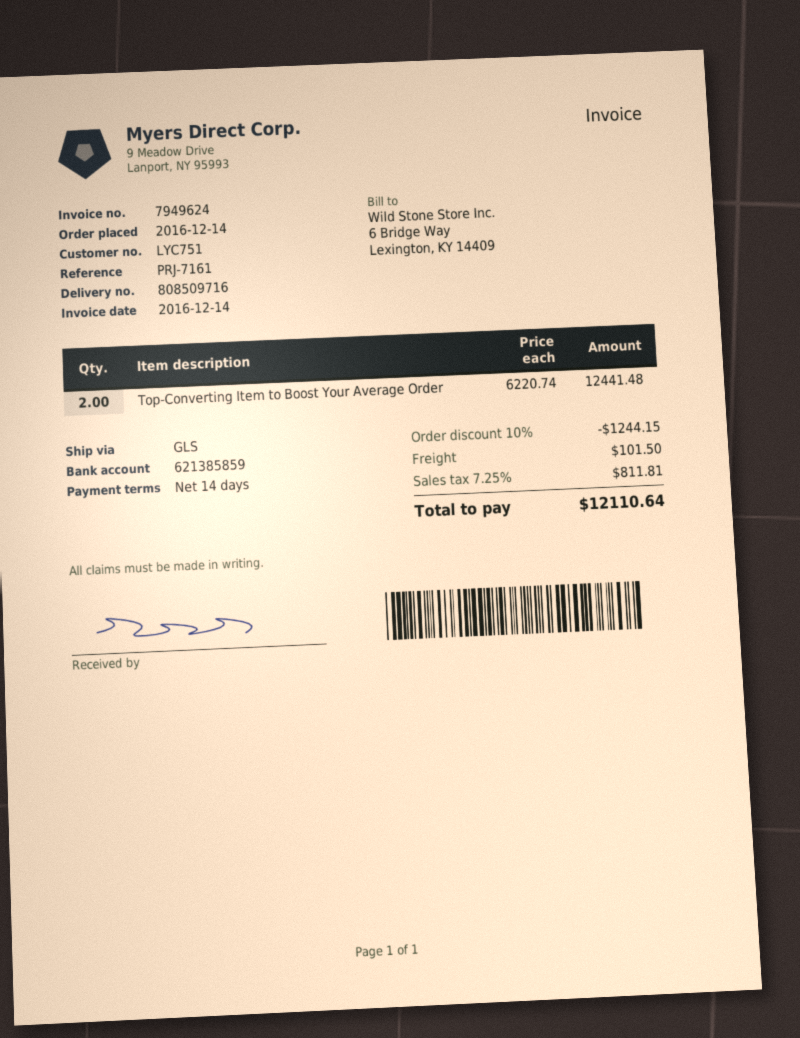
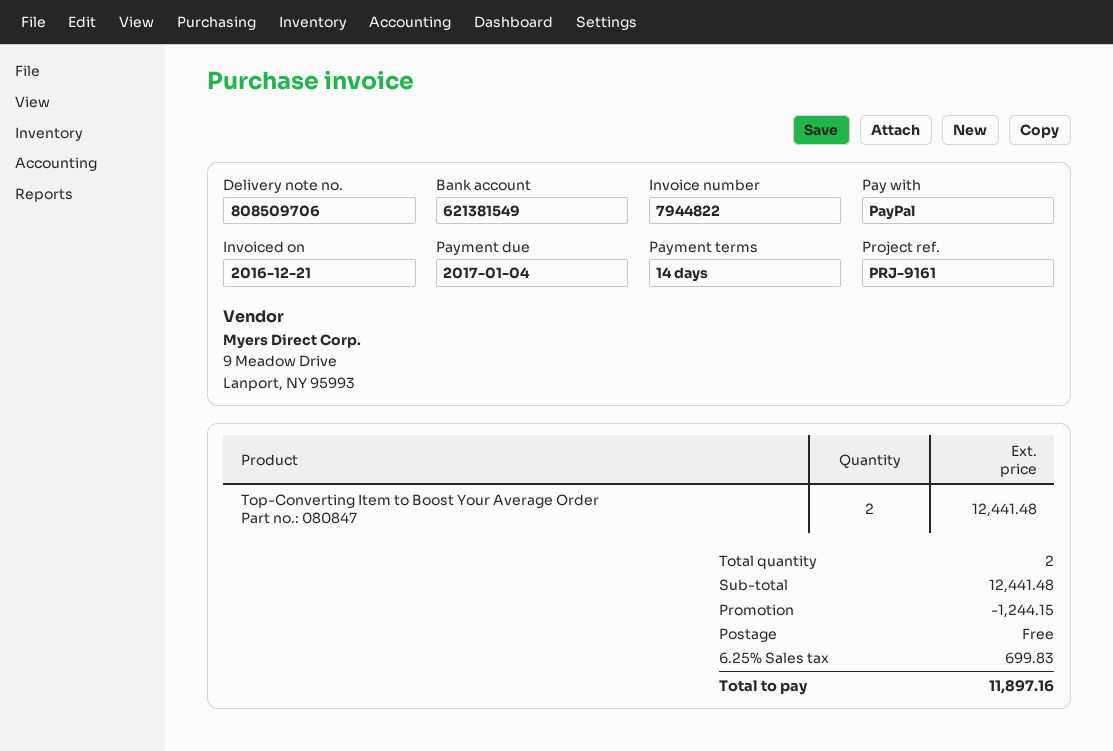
delivery note number: 808509716 -> 808509706
invoice number: 7949624 -> 7944822
invoice date: 2016-12-14 -> 2016-12-21
reference: PRJ-7161 -> PRJ-9161
bank account: 621385859 -> 621381549
shipping: 101.50 -> 0.00
tax: 7.25% = 811.81 -> 6.25% = 699.83
total: 12110.64 -> 11897.16

